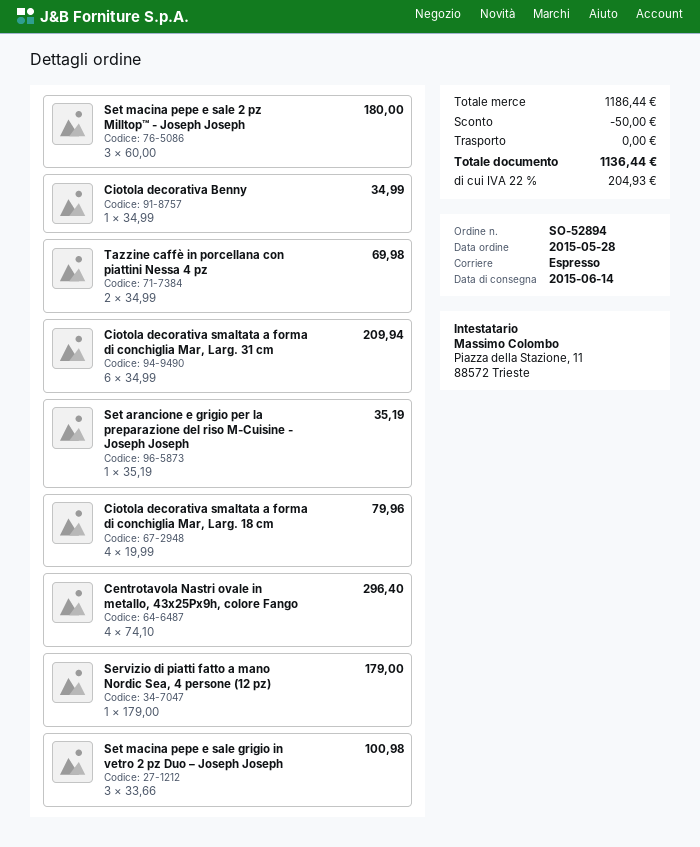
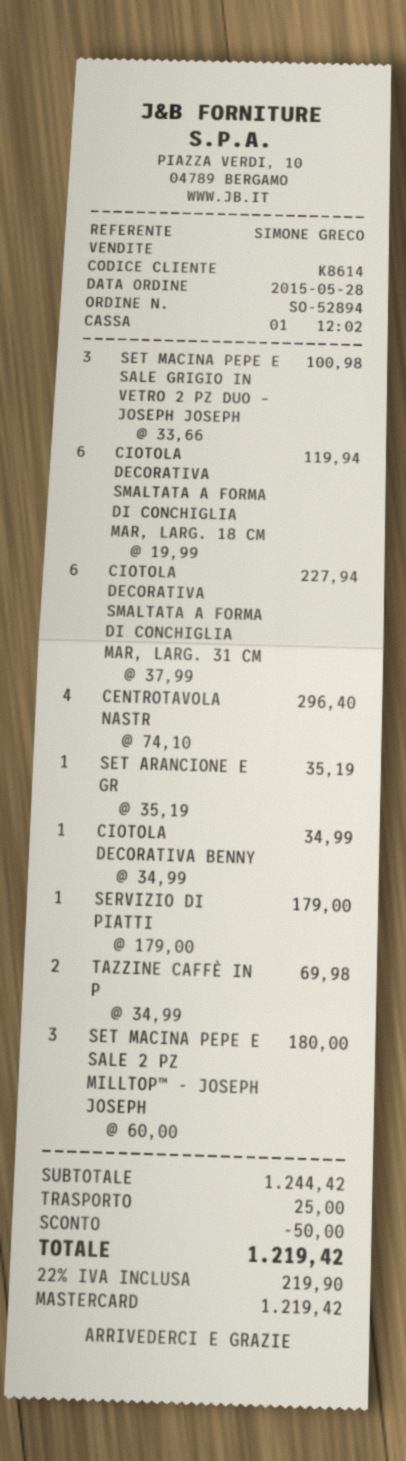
Ciotola decorativa smaltata a forma di conchiglia Mar, Larg. 31 cm: 6 x 34.99 = 209.94 -> 6 x 37.99 = 227.94
Ciotola decorativa smaltata a forma di conchiglia Mar, Larg. 18 cm: 4 x 19.99 = 79.96 -> 6 x 19.99 = 119.94
subtotal: 1186.44 -> 1244.42
shipping: 0.00 -> 25.00
tax: 22% = 204.93 -> 22% = 219.90
total: 1136.44 -> 1219.42

